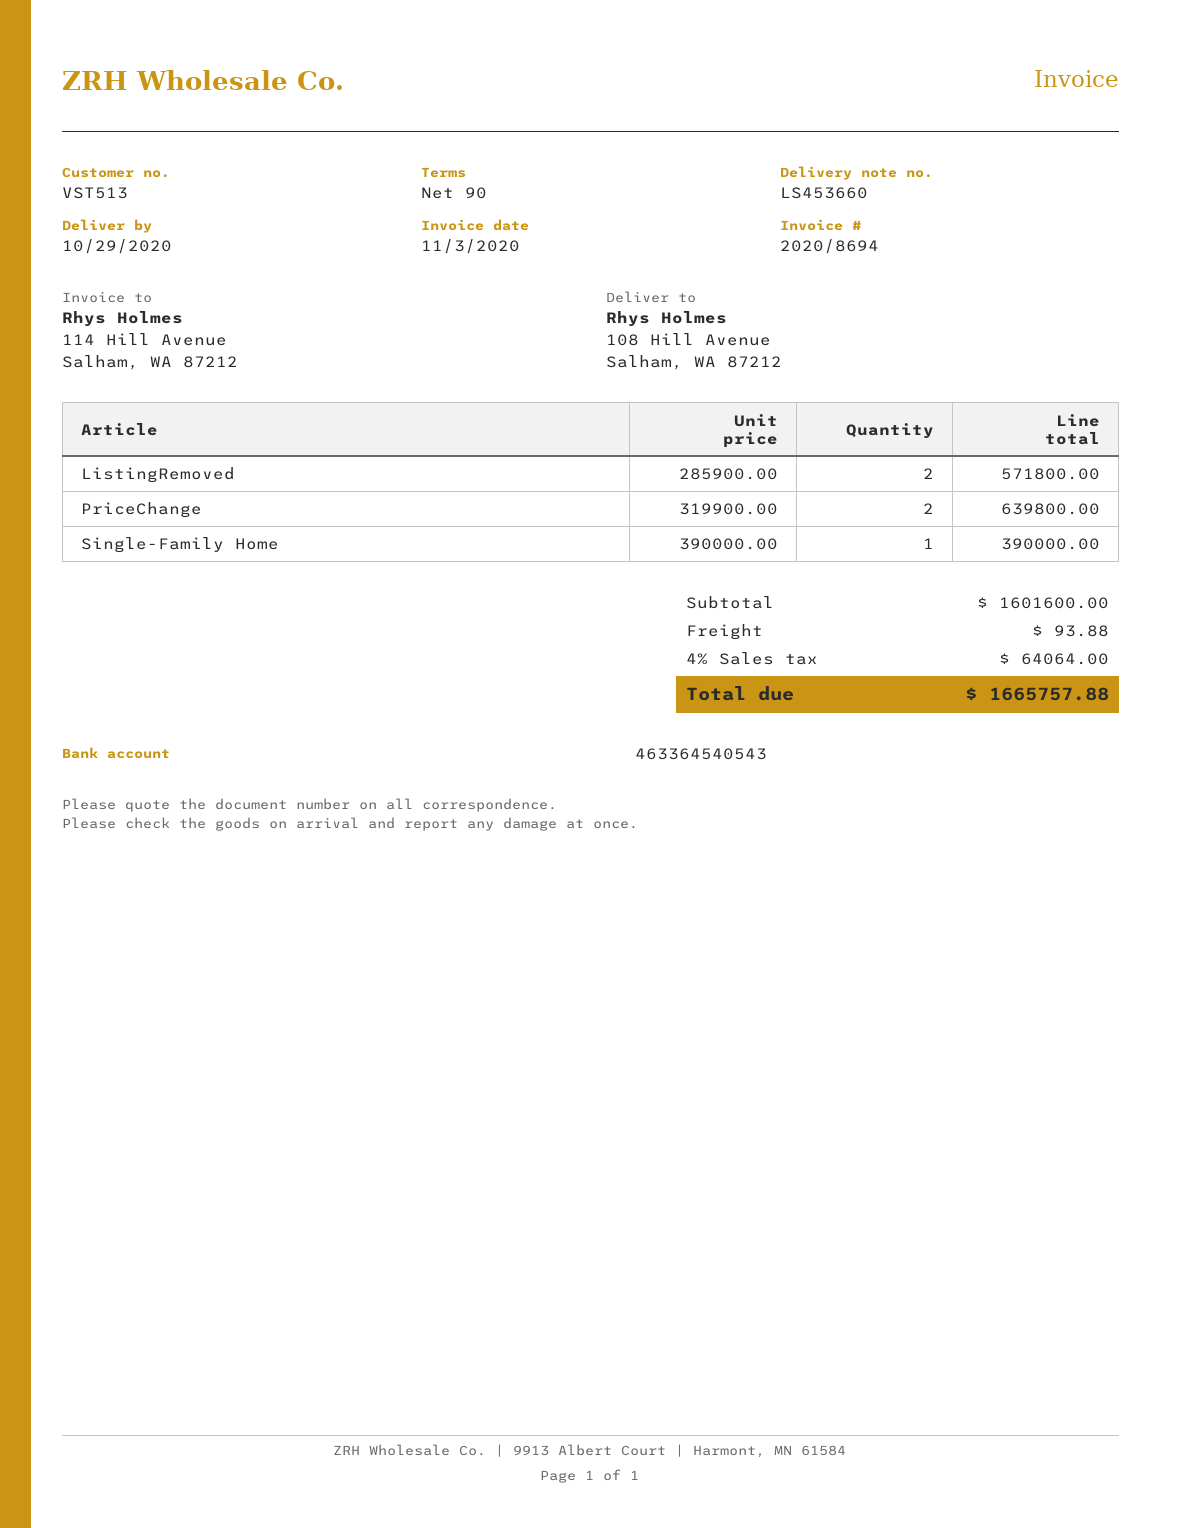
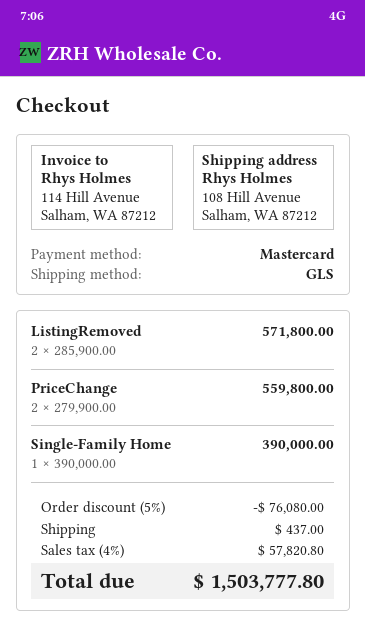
PriceChange: 2 x 319900.00 = 639800.00 -> 2 x 279900.00 = 559800.00
discount: none -> 5% = 76080.00
shipping: 93.88 -> 437.00
tax: 4% = 64064.00 -> 4% = 57820.80
total: 1665757.88 -> 1503777.80

